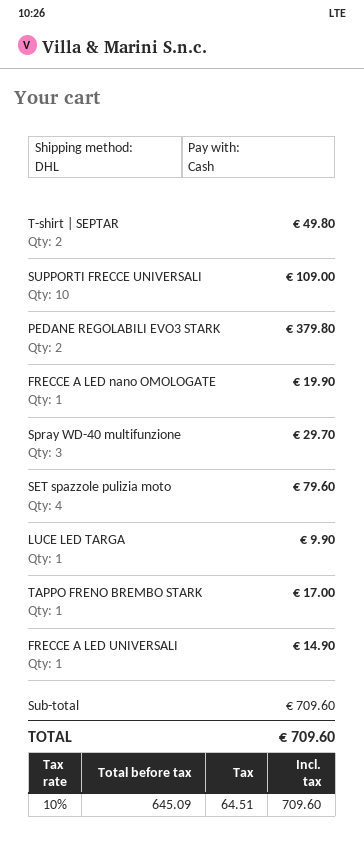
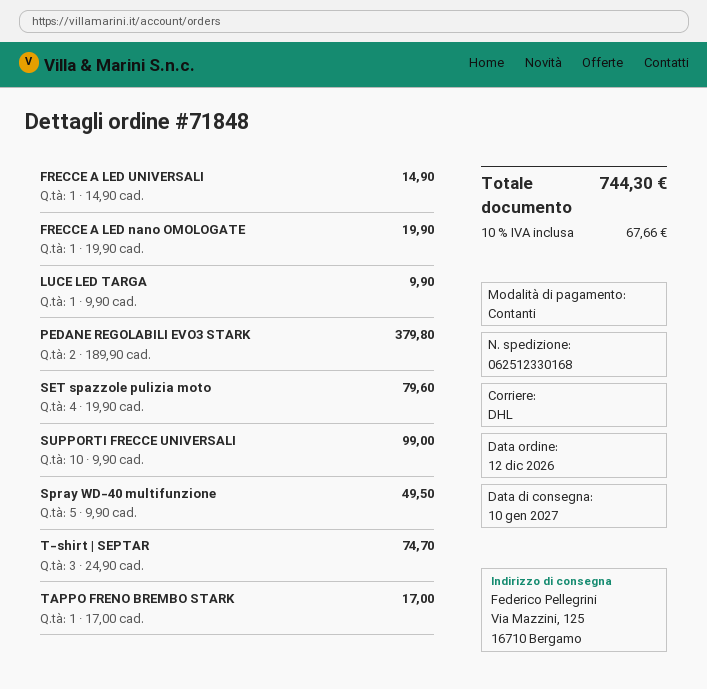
T-shirt | SEPTAR: 2 for 49.80 -> 3 for 74.70
SUPPORTI FRECCE UNIVERSALI: 10 for 109.00 -> 10 for 99.00
Spray WD-40 multifunzione: 3 for 29.70 -> 5 for 49.50
tax: 10% = 64.51 -> 10% = 67.66
total: 709.60 -> 744.30

